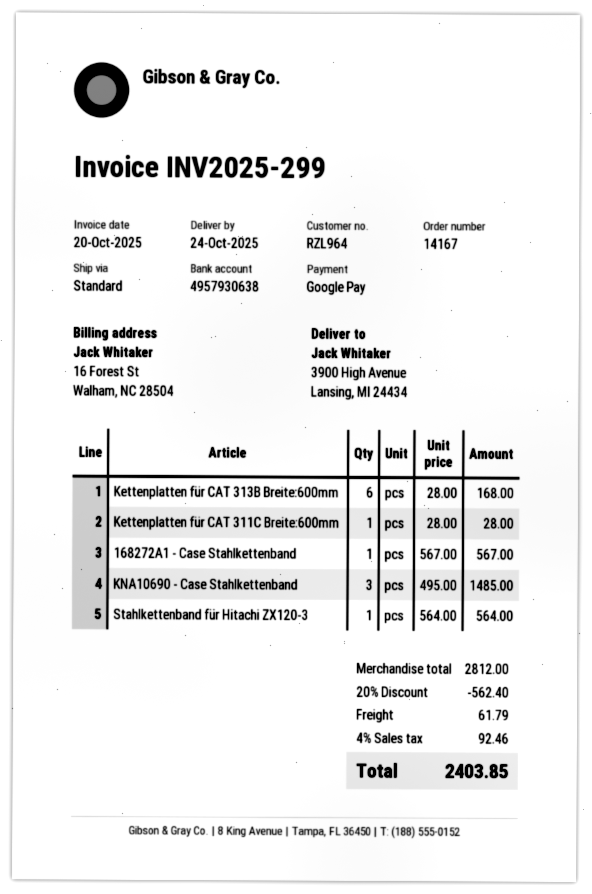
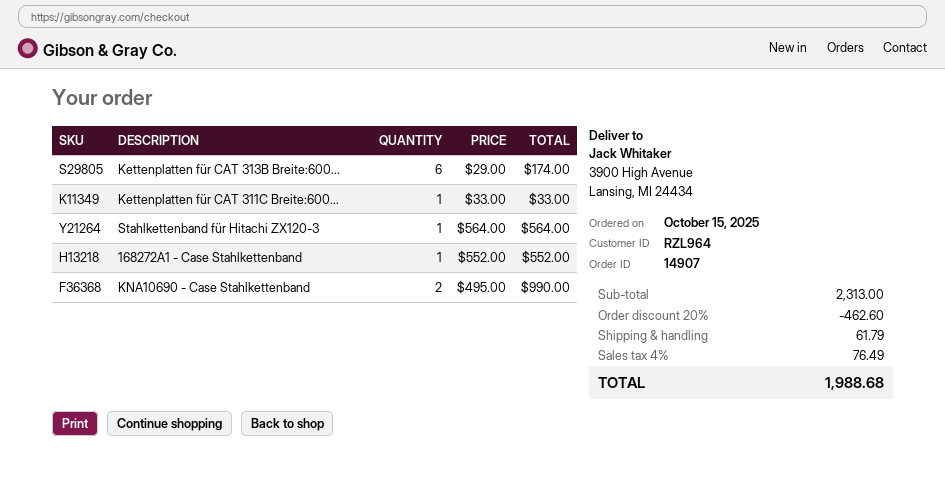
order number: 14167 -> 14907
Kettenplatten für CAT 313B Breite:600mm: 6 x 28.00 = 168.00 -> 6 x 29.00 = 174.00
Kettenplatten für CAT 311C Breite:600mm: 1 x 28.00 = 28.00 -> 1 x 33.00 = 33.00
168272A1 - Case Stahlkettenband: 1 x 567.00 = 567.00 -> 1 x 552.00 = 552.00
KNA10690 - Case Stahlkettenband: 3 x 495.00 = 1485.00 -> 2 x 495.00 = 990.00
subtotal: 2812.00 -> 2313.00
discount: 20% = 562.40 -> 20% = 462.60
tax: 4% = 92.46 -> 4% = 76.49
total: 2403.85 -> 1988.68

